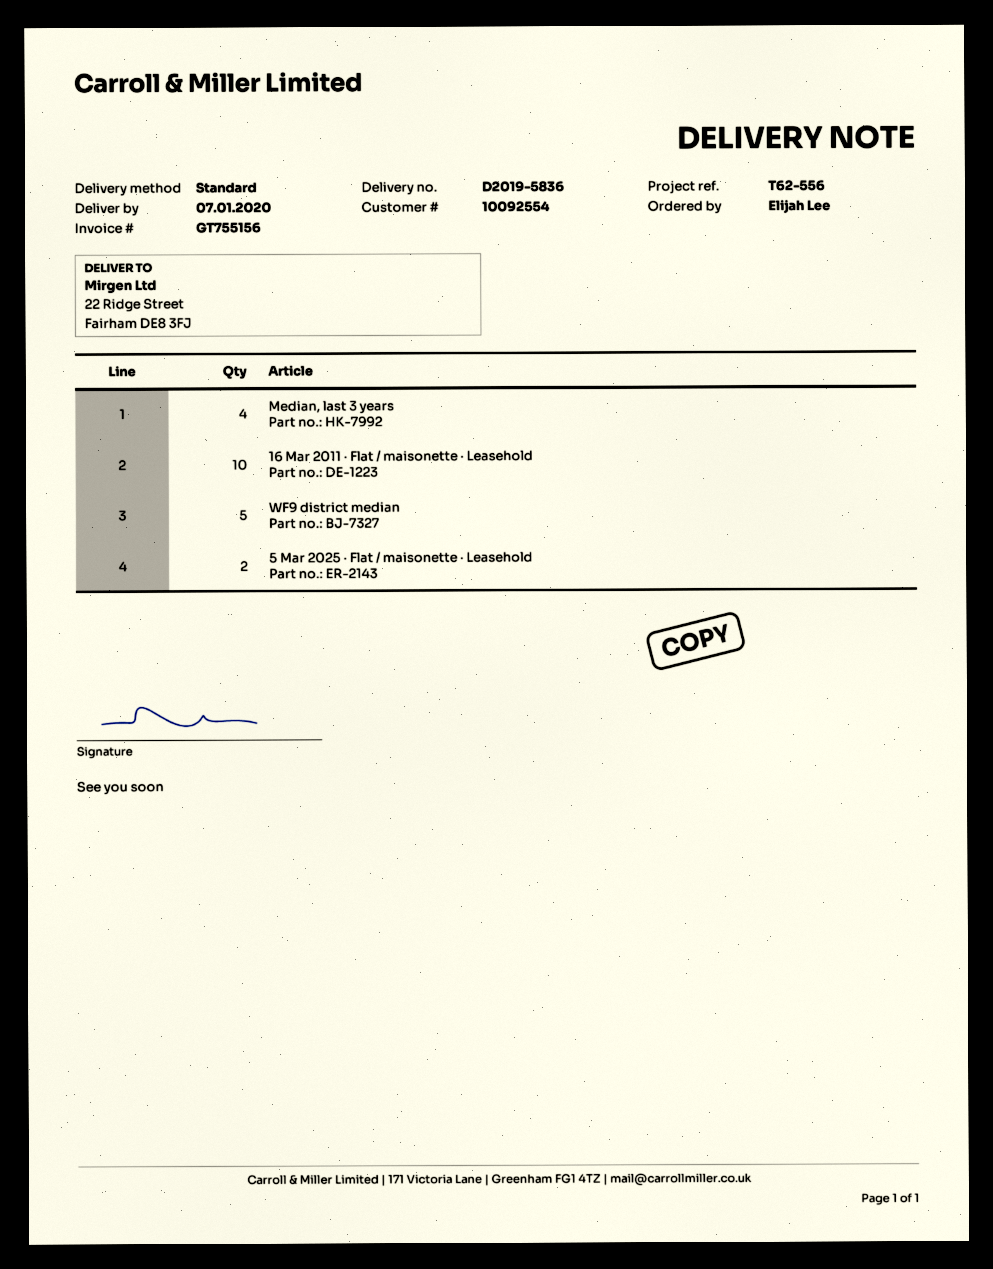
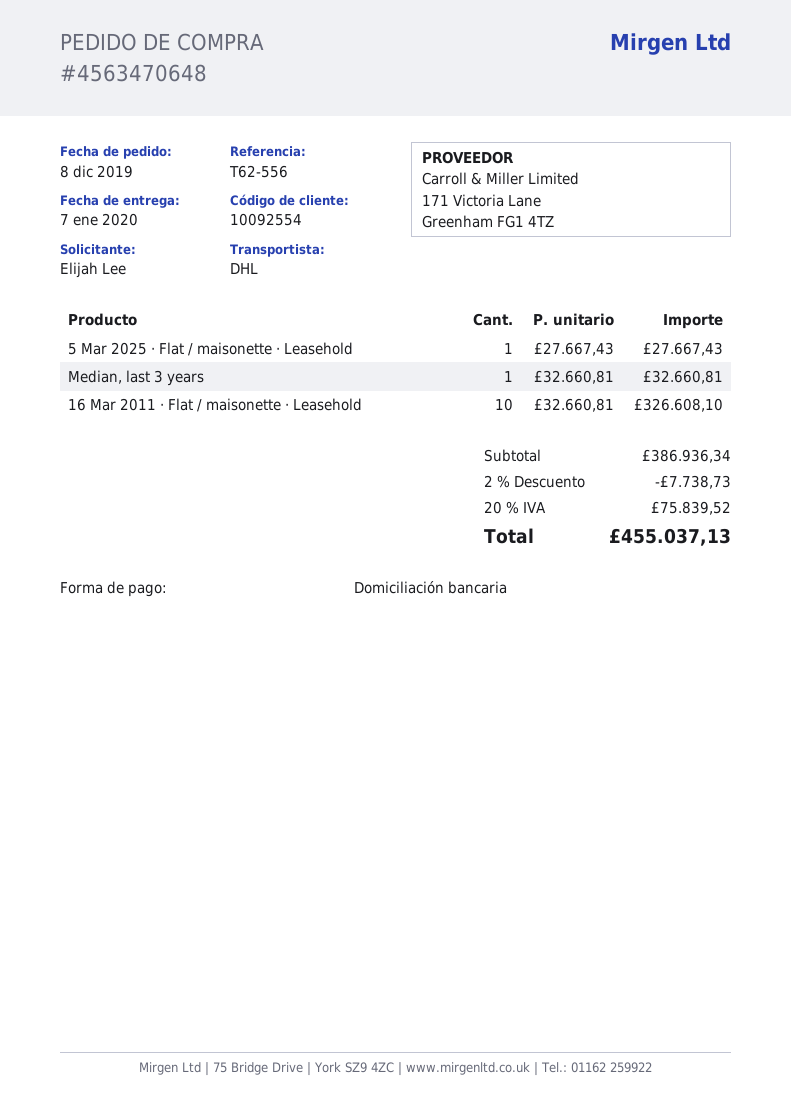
shipping method: standard -> DHL
Median, last 3 years: 4 -> 1
WF9 district median: 5 -> none
5 Mar 2025 · Flat / maisonette · Leasehold: 2 -> 1

